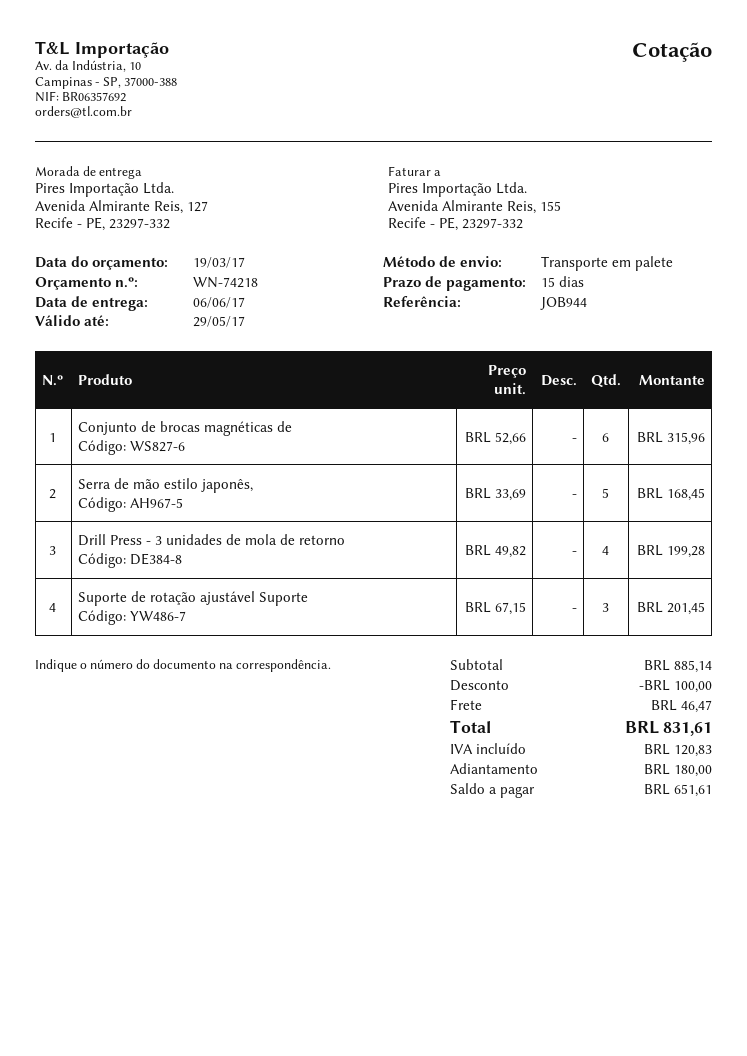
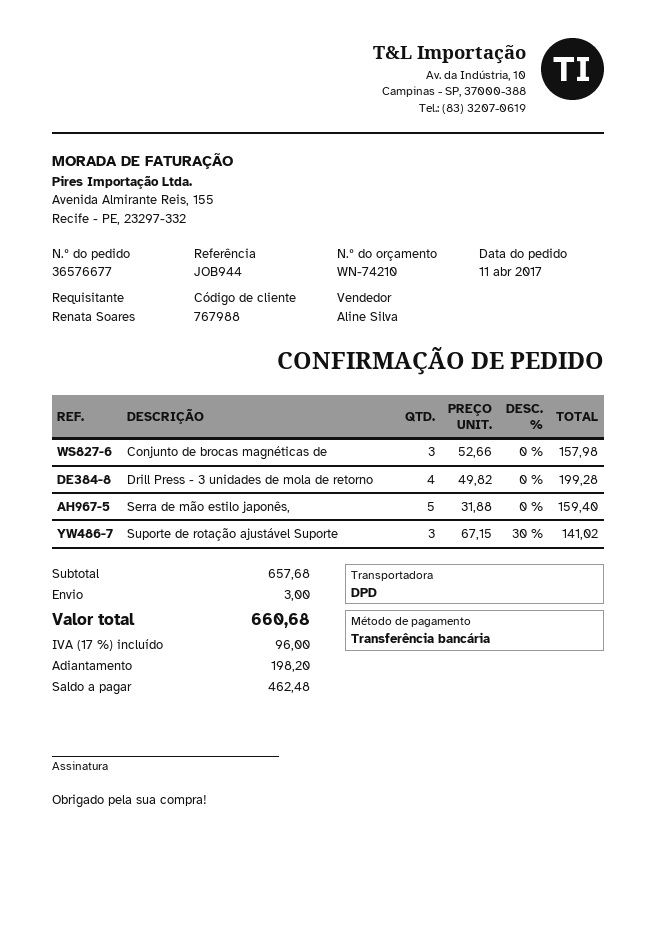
quote number: WN-74218 -> WN-74210
shipping method: pallet freight -> DPD
Conjunto de brocas magnéticas de: 6 x 52.66 = 315.96 -> 3 x 52.66 = 157.98
Serra de mão estilo japonês,: 5 x 33.69 = 168.45 -> 5 x 31.88 = 159.40
Suporte de rotação ajustável Suporte: 3 x 67.15 = 201.45 -> 3 x 67.15 - 30% = 141.02
subtotal: 885.14 -> 657.68
discount: 100.00 -> none
shipping: 46.47 -> 3.00
tax: 120.83 -> 96.00
total: 831.61 -> 660.68
deposit: 180.00 -> 198.20
balance: 651.61 -> 462.48

